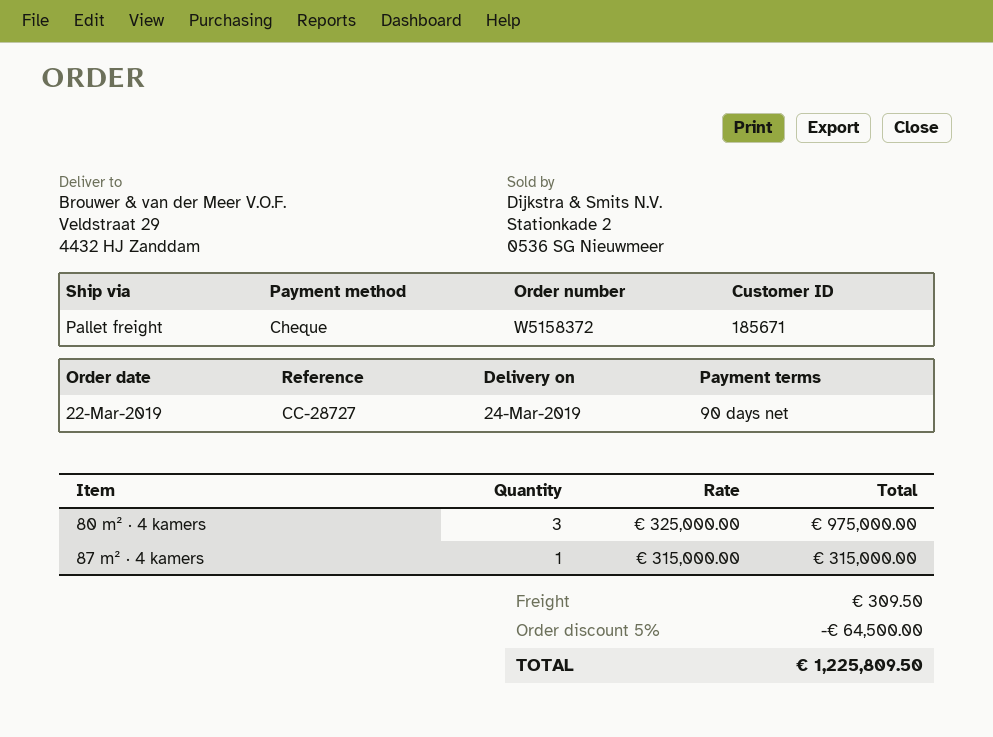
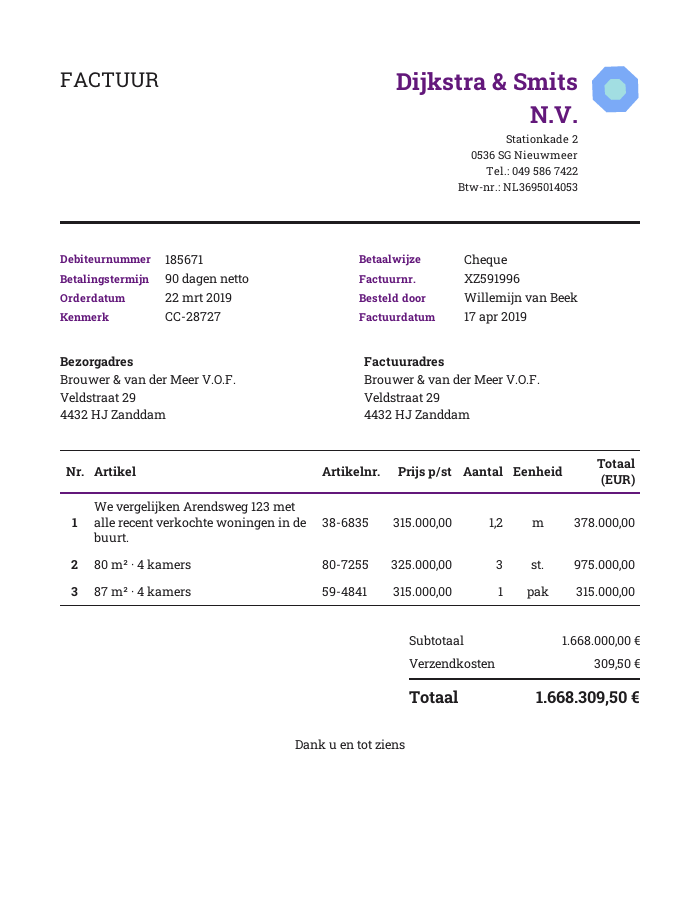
We vergelijken Arendsweg 123 met alle recent verkochte woningen in de buurt.: none -> 1.2 x 315000.00 = 378000.00
discount: 5% = 64500.00 -> none
total: 1225809.50 -> 1668309.50

